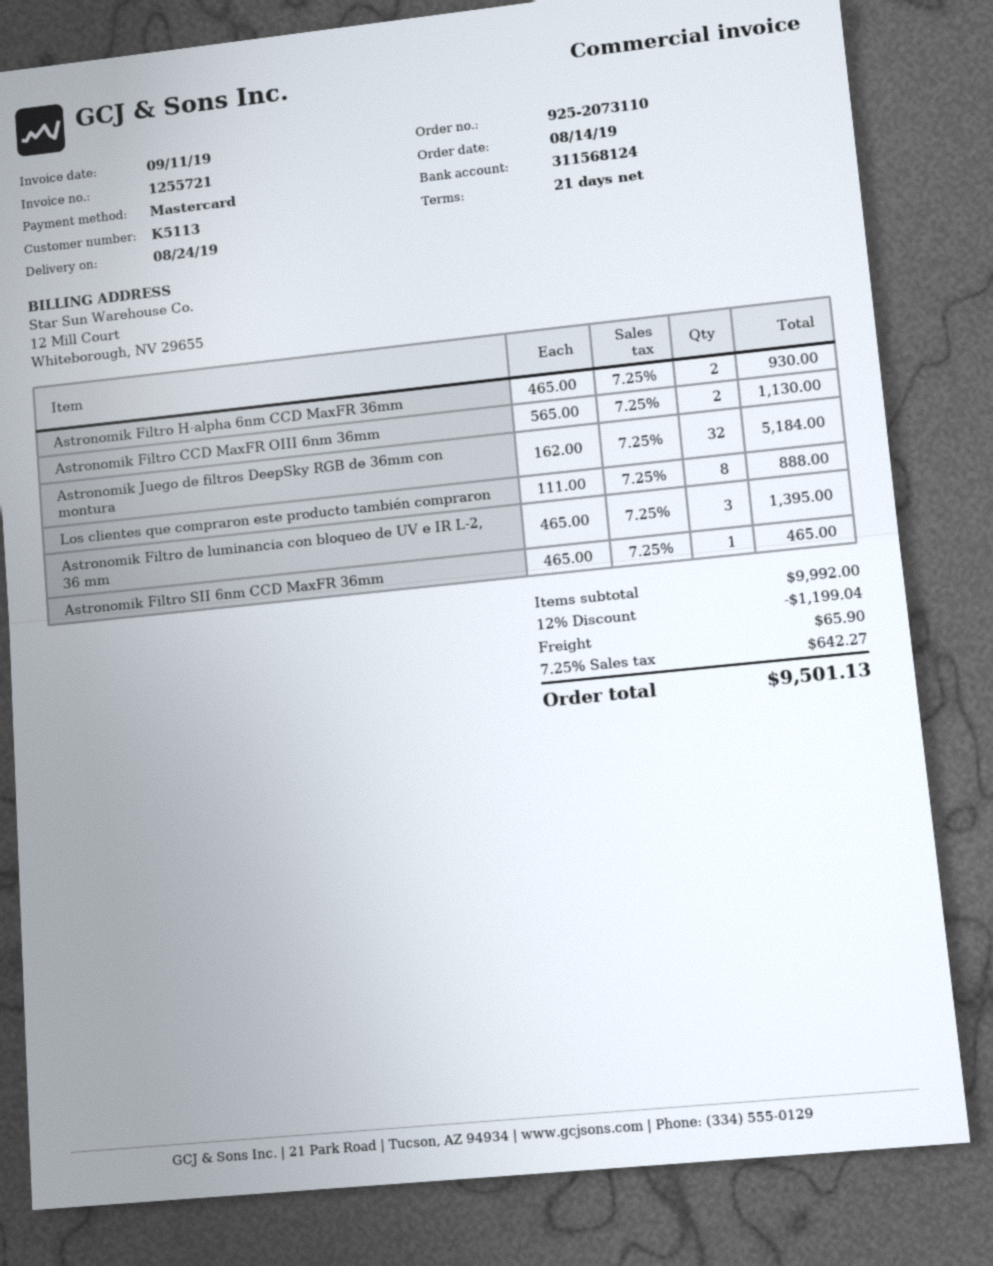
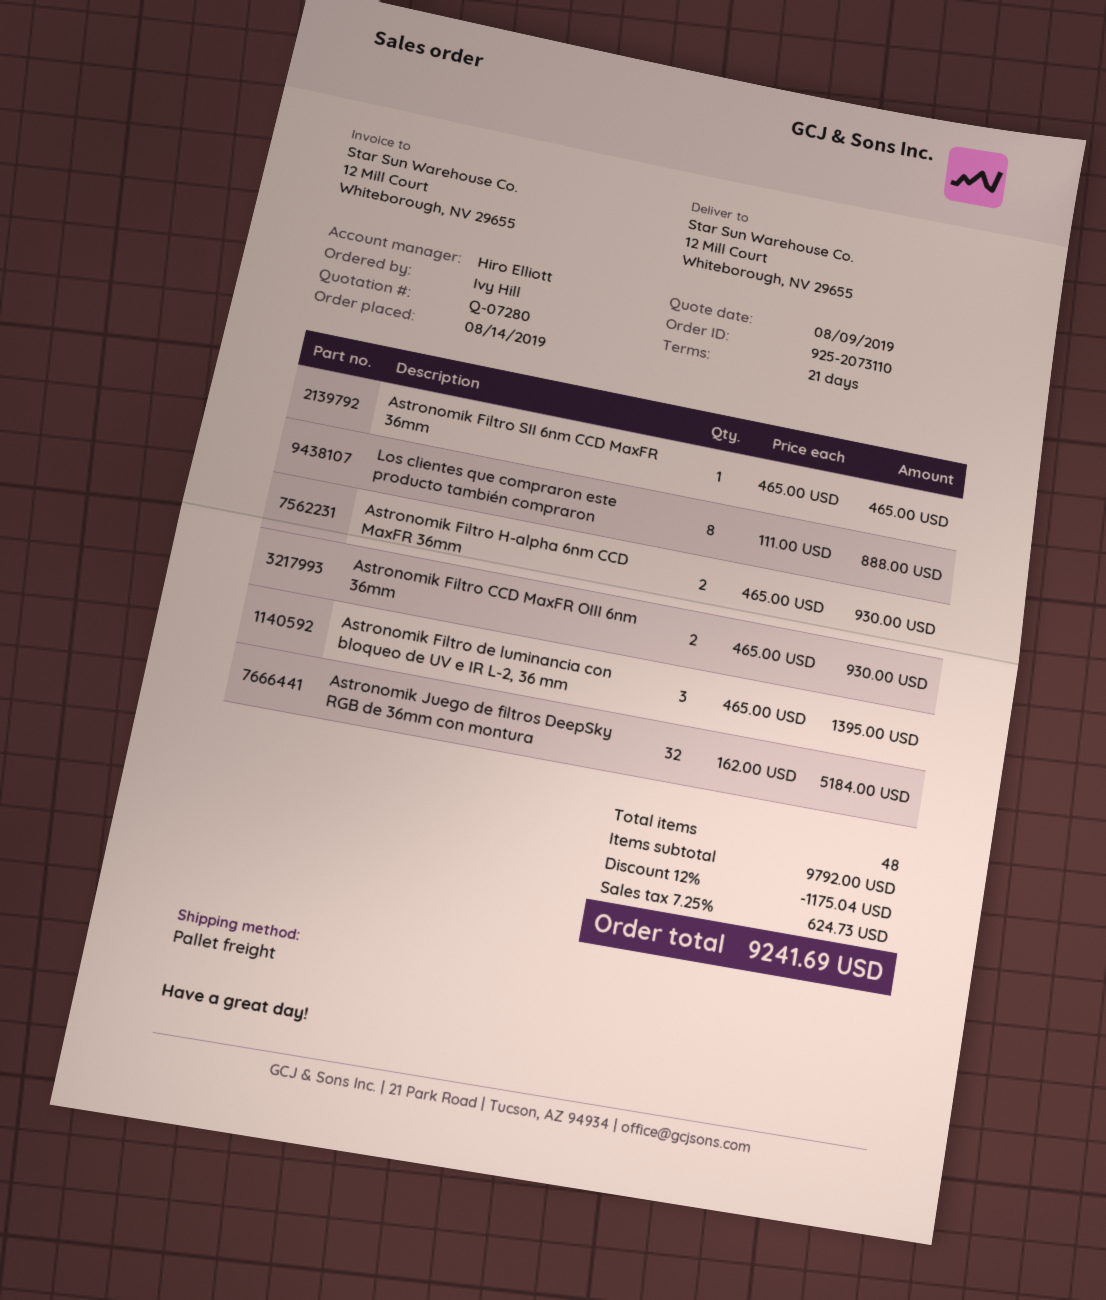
Astronomik Filtro CCD MaxFR OIII 6nm 36mm: 2 x 565.00 = 1130.00 -> 2 x 465.00 = 930.00
subtotal: 9992.00 -> 9792.00
discount: 12% = 1199.04 -> 12% = 1175.04
shipping: 65.90 -> none
tax: 7.25% = 642.27 -> 7.25% = 624.73
total: 9501.13 -> 9241.69

